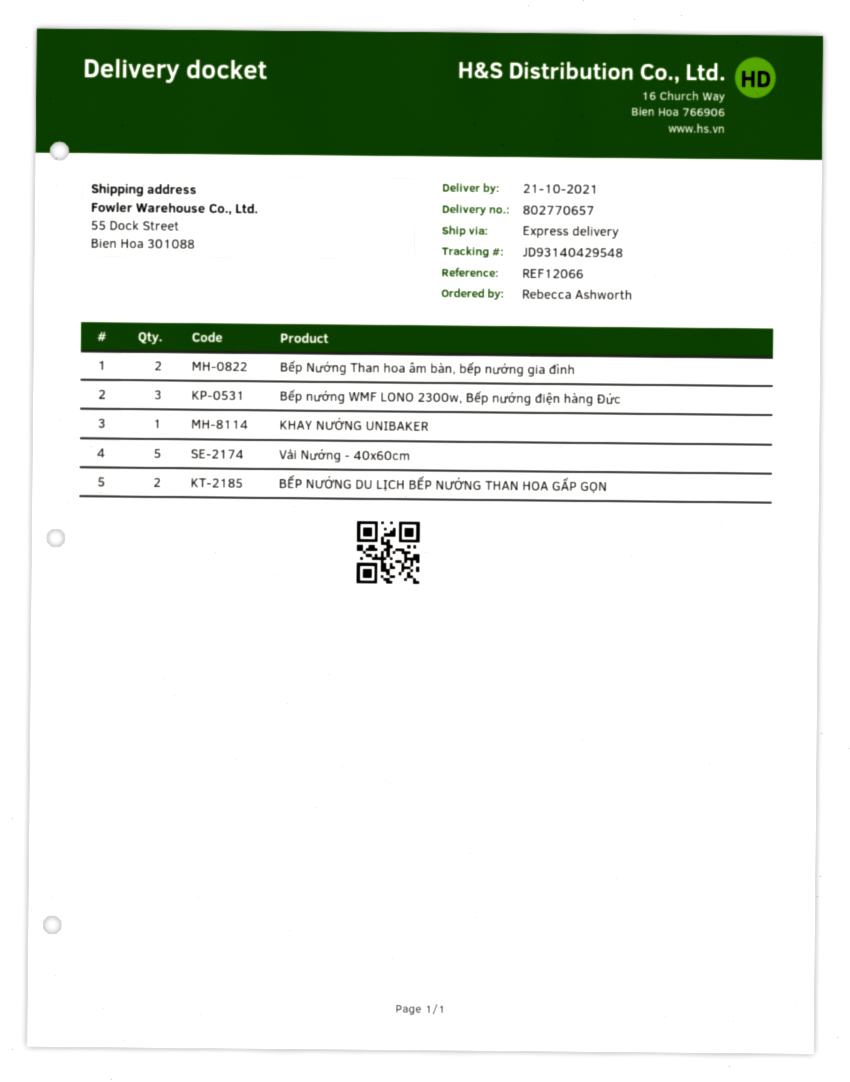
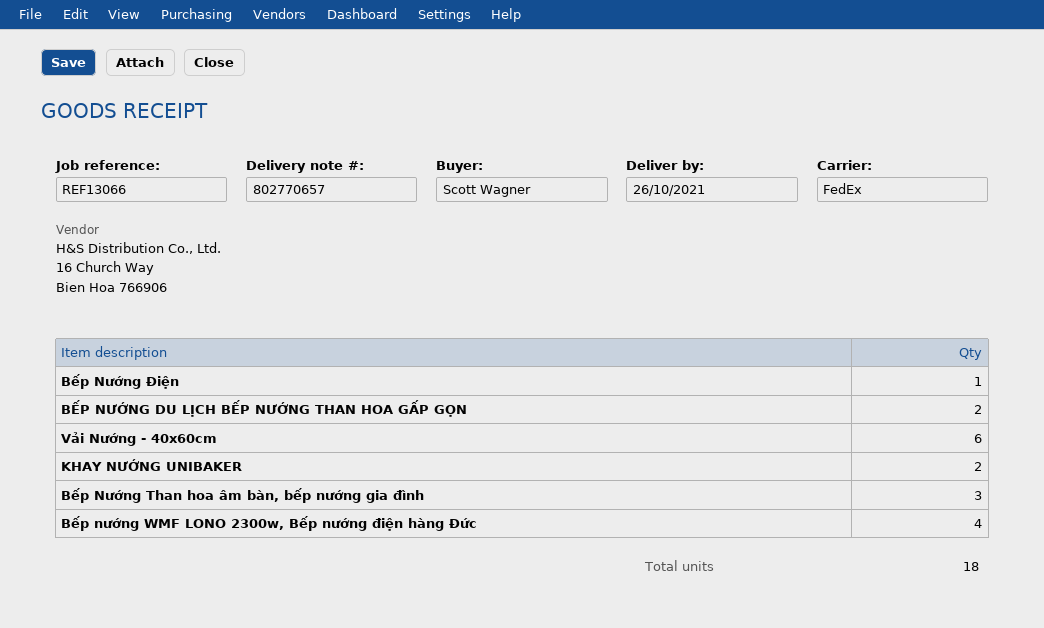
delivery date: 2021-10-21 -> 2021-10-26
reference: REF12066 -> REF13066
ordered by: Rebecca Ashworth -> Scott Wagner
shipping method: express -> FedEx
Bếp Nướng Than hoa âm bàn, bếp nướng gia đình: 2 -> 3
Bếp nướng WMF LONO 2300w, Bếp nướng điện hàng Đức: 3 -> 4
KHAY NƯỚNG UNIBAKER: 1 -> 2
Vải Nướng - 40x60cm: 5 -> 6
Bếp Nướng Điện: none -> 1

